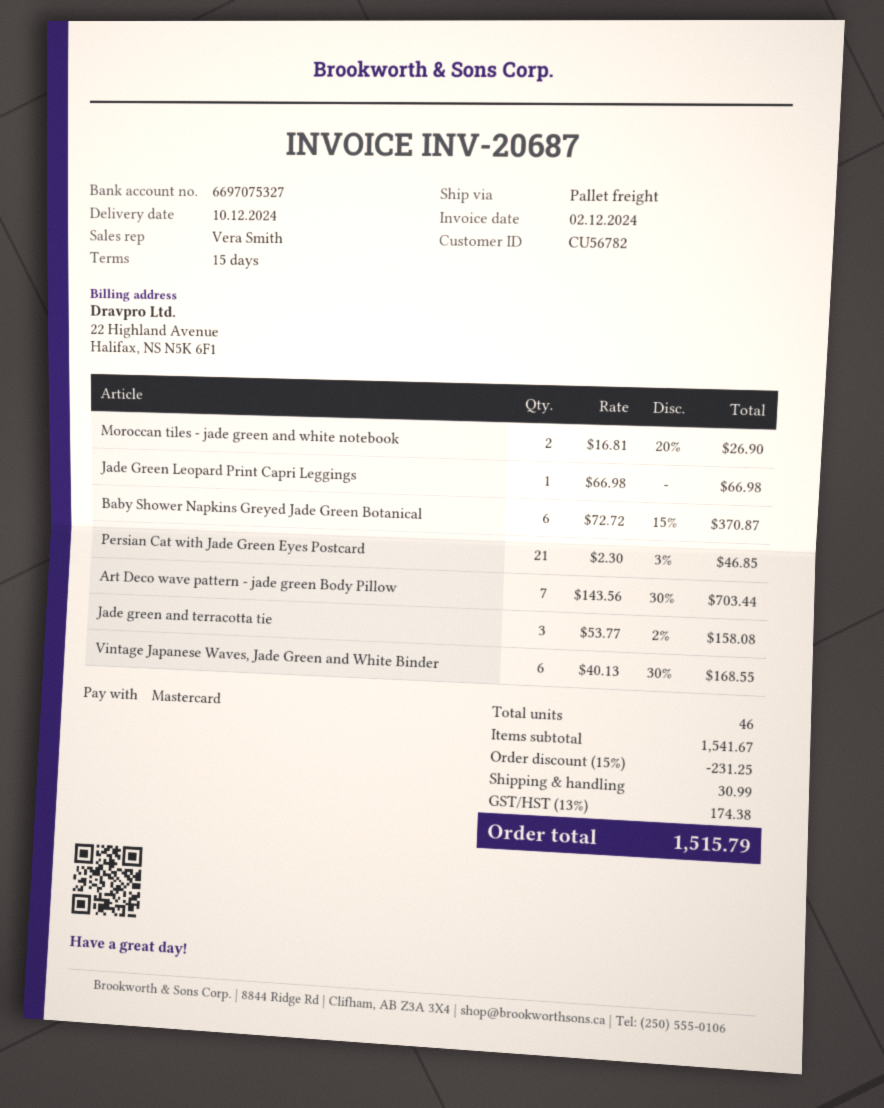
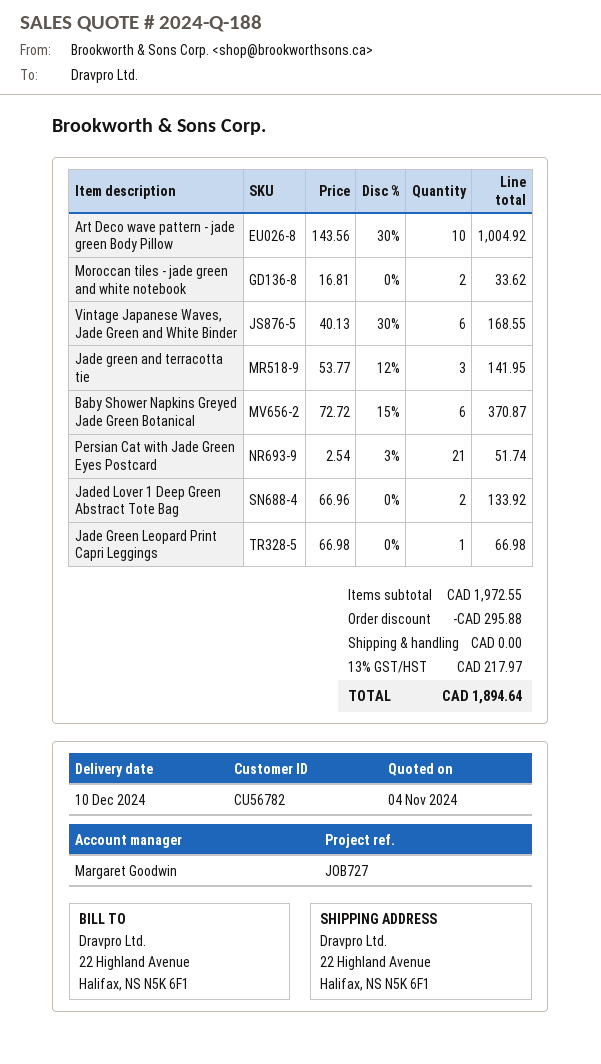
sales rep: Vera Smith -> Margaret Goodwin
Moroccan tiles - jade green and white notebook: 2 x 16.81 - 20% = 26.90 -> 2 x 16.81 = 33.62
Persian Cat with Jade Green Eyes Postcard: 21 x 2.30 - 3% = 46.85 -> 21 x 2.54 - 3% = 51.74
Art Deco wave pattern - jade green Body Pillow: 7 x 143.56 - 30% = 703.44 -> 10 x 143.56 - 30% = 1004.92
Jade green and terracotta tie: 3 x 53.77 - 2% = 158.08 -> 3 x 53.77 - 12% = 141.95
Jaded Lover 1 Deep Green Abstract Tote Bag: none -> 2 x 66.96 = 133.92
subtotal: 1541.67 -> 1972.55
discount: 231.25 -> 295.88
shipping: 30.99 -> 0.00
tax: 13% = 174.38 -> 13% = 217.97
total: 1515.79 -> 1894.64

